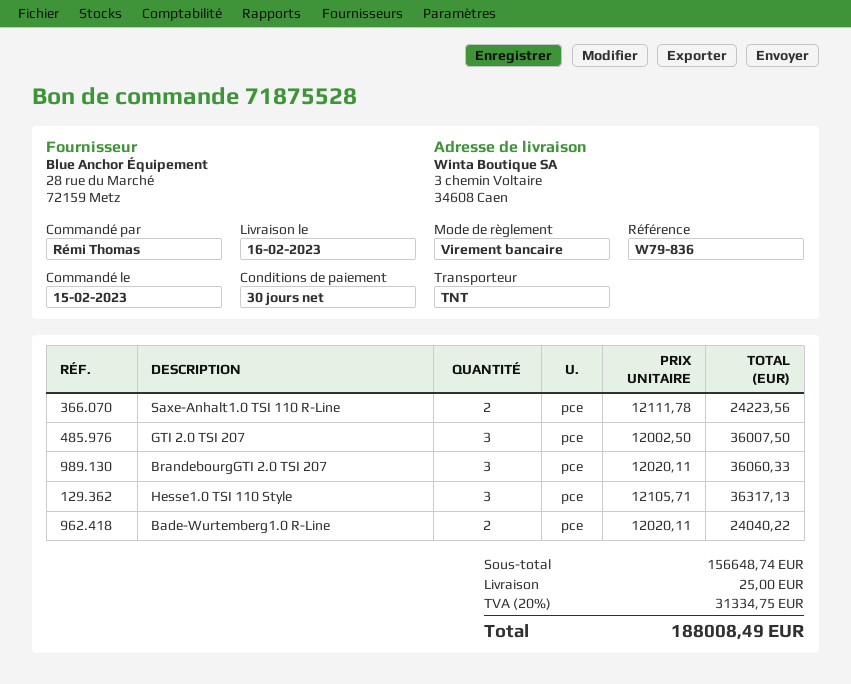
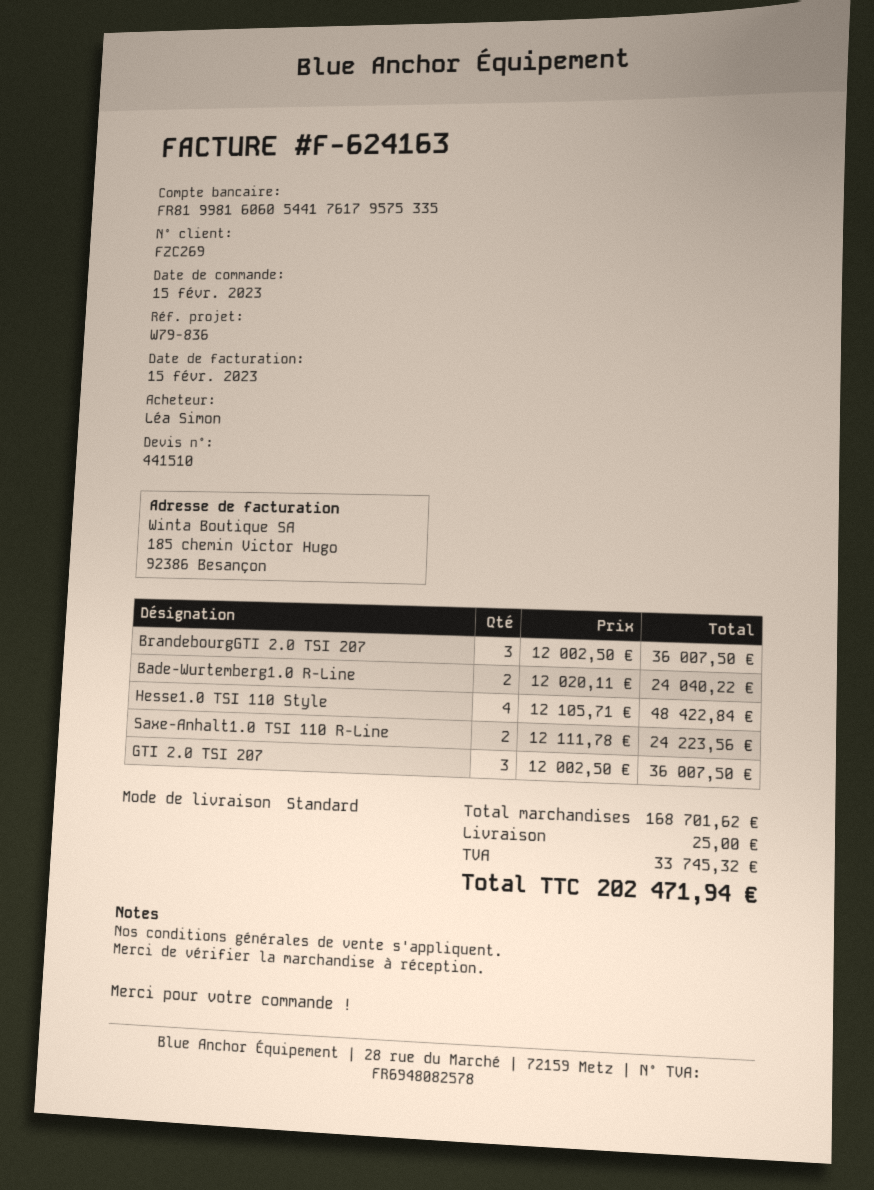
ordered by: Rémi Thomas -> Léa Simon
shipping method: TNT -> standard
BrandebourgGTI 2.0 TSI 207: 3 x 12020.11 = 36060.33 -> 3 x 12002.50 = 36007.50
Hesse1.0 TSI 110 Style: 3 x 12105.71 = 36317.13 -> 4 x 12105.71 = 48422.84
subtotal: 156648.74 -> 168701.62
tax: 31334.75 -> 33745.32
total: 188008.49 -> 202471.94

